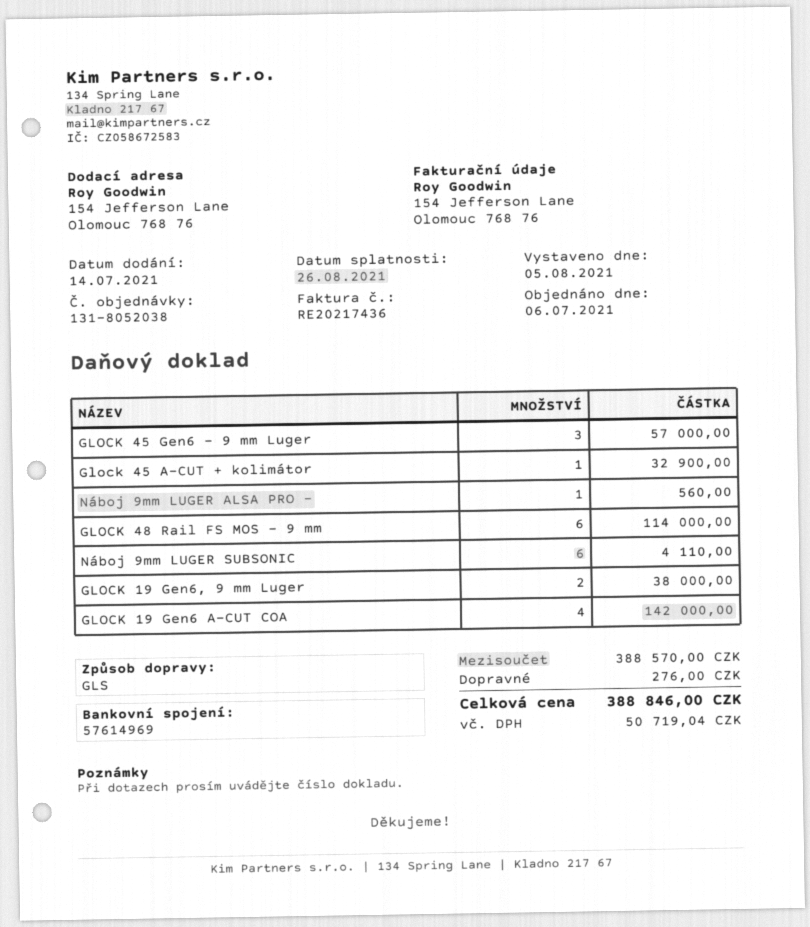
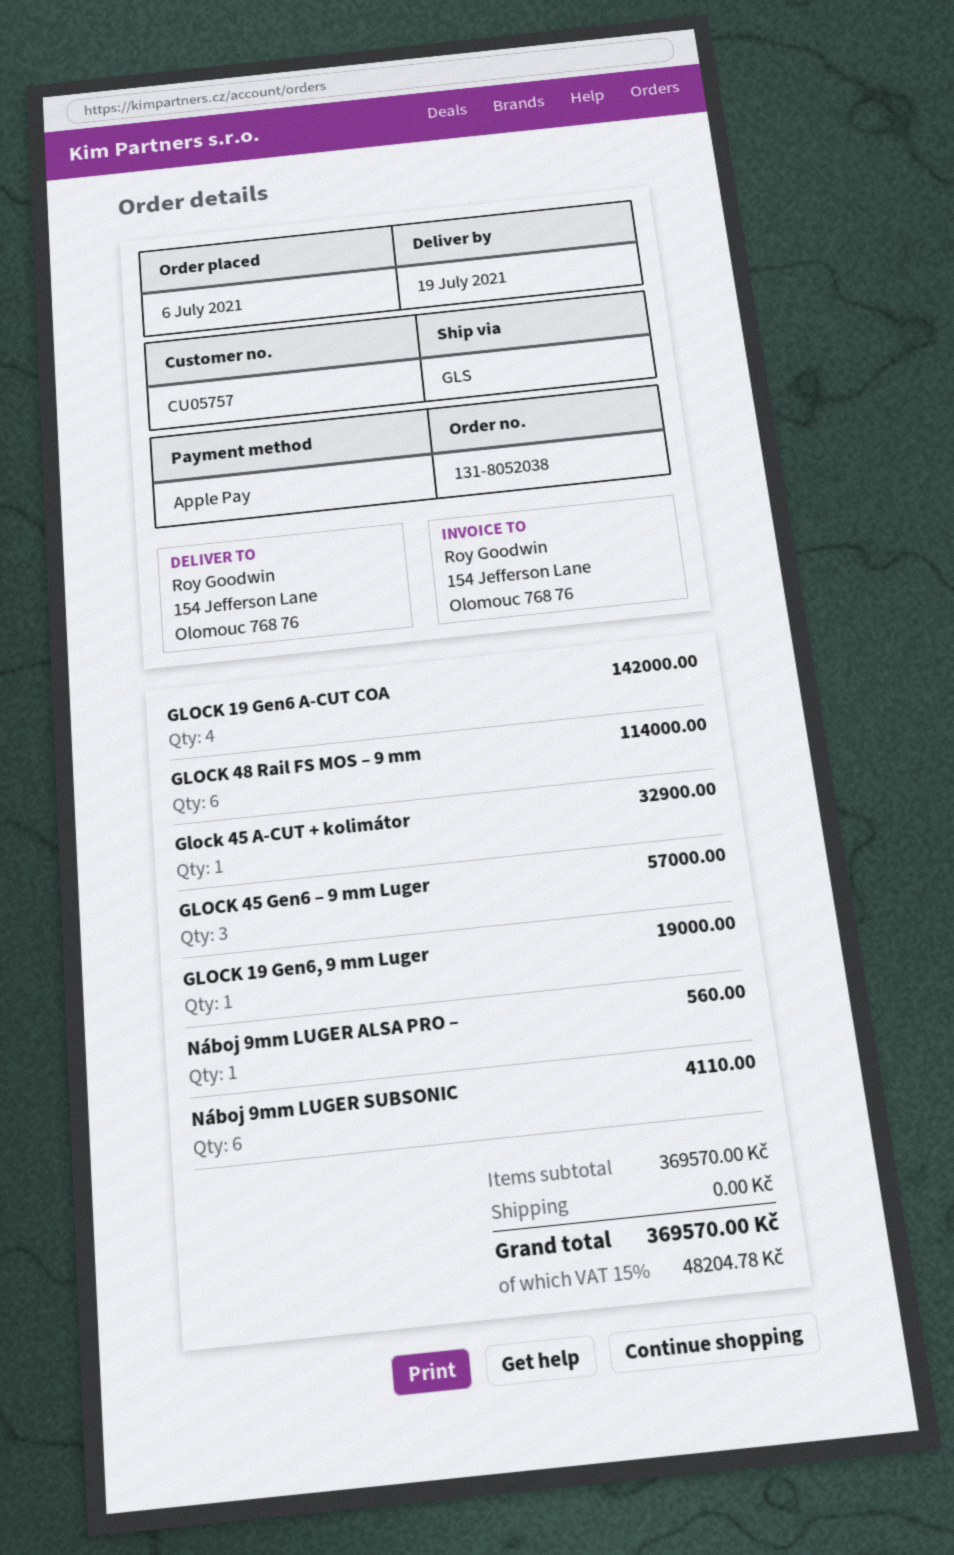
delivery date: 2021-07-14 -> 2021-07-19
GLOCK 19 Gen6, 9 mm Luger: 2 for 38000.00 -> 1 for 19000.00
subtotal: 388570.00 -> 369570.00
shipping: 276.00 -> 0.00
tax: 50719.04 -> 48204.78
total: 388846.00 -> 369570.00

